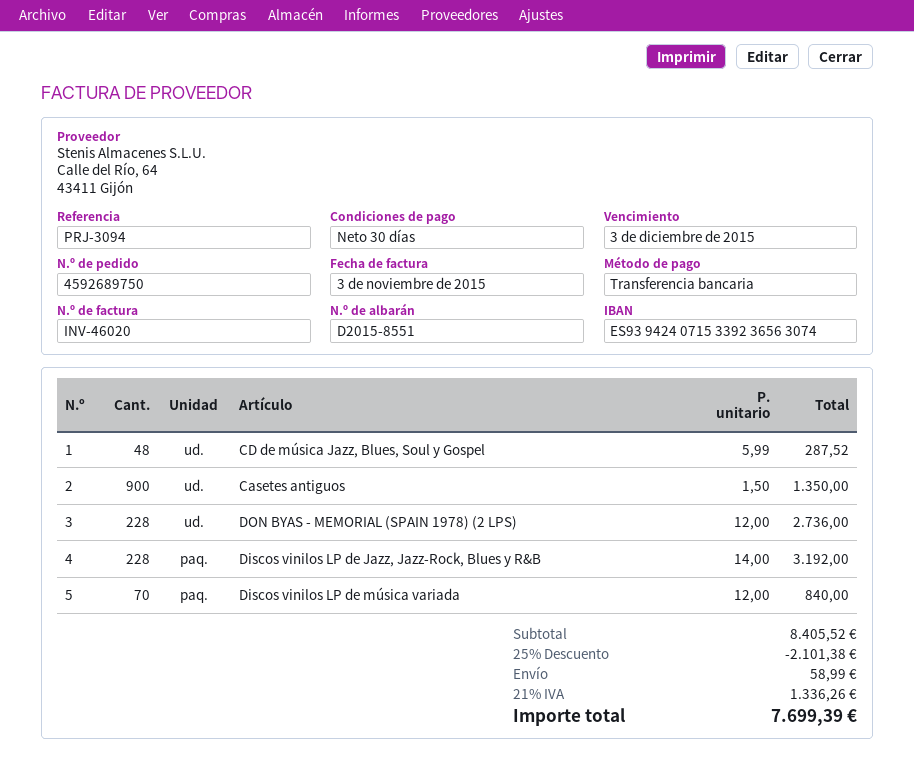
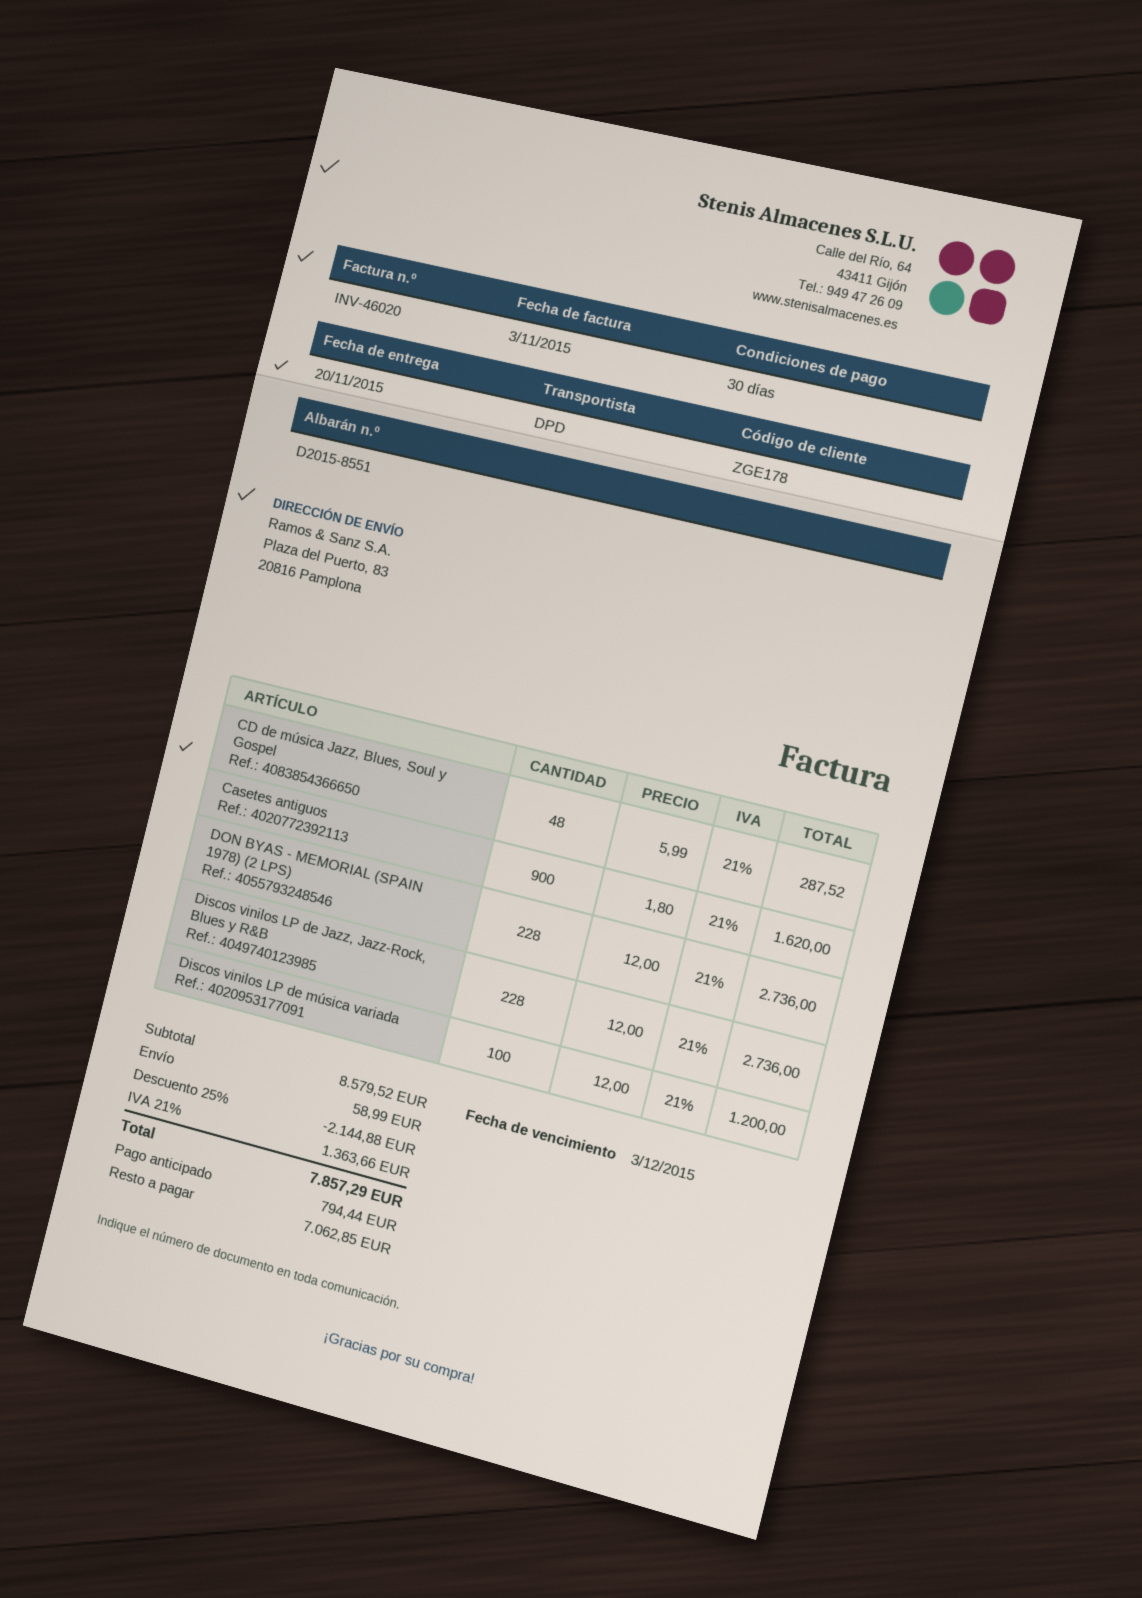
Casetes antiguos: 900 x 1.50 = 1350.00 -> 900 x 1.80 = 1620.00
Discos vinilos LP de Jazz, Jazz-Rock, Blues y R&B: 228 x 14.00 = 3192.00 -> 228 x 12.00 = 2736.00
Discos vinilos LP de música variada: 70 x 12.00 = 840.00 -> 100 x 12.00 = 1200.00
subtotal: 8405.52 -> 8579.52
discount: 25% = 2101.38 -> 25% = 2144.88
tax: 21% = 1336.26 -> 21% = 1363.66
total: 7699.39 -> 7857.29

